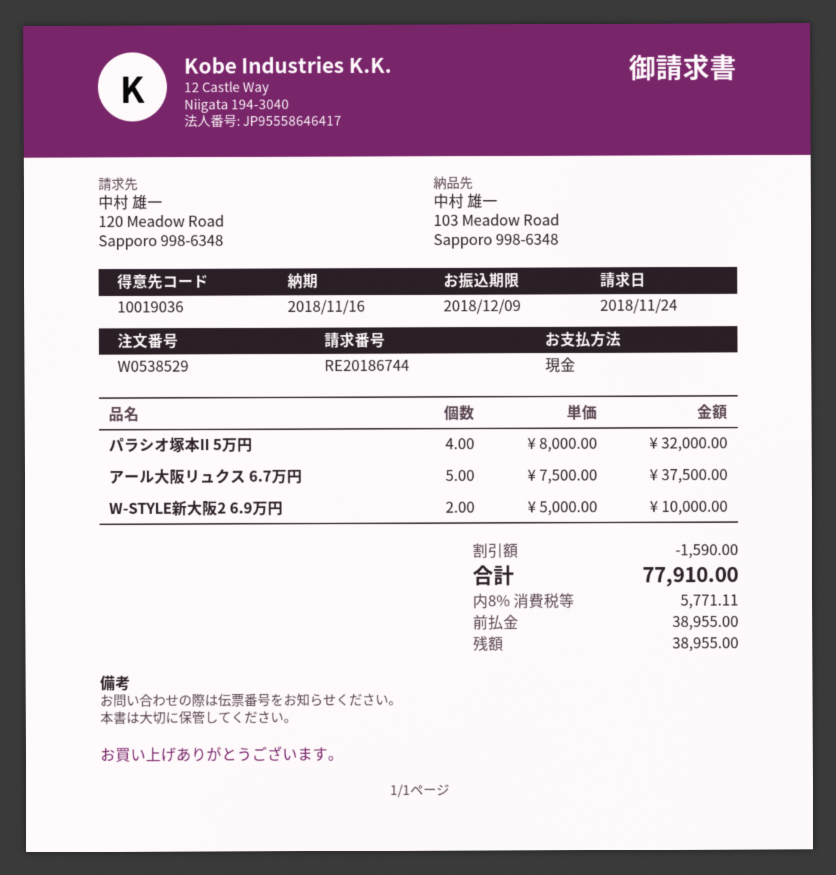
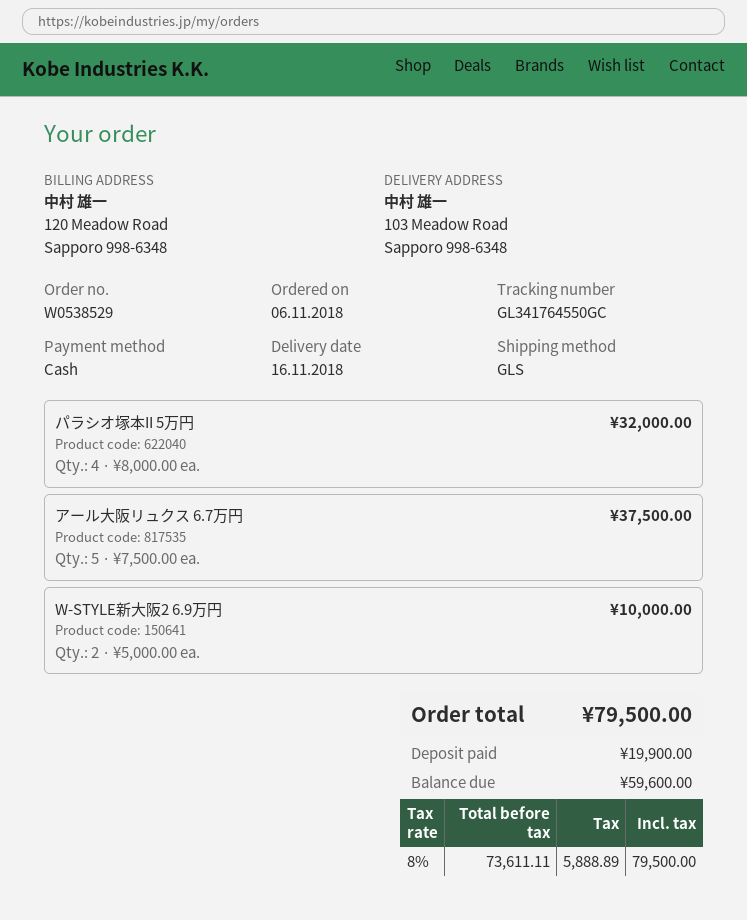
discount: 1590.00 -> none
tax: 8% = 5771.11 -> 8% = 5888.89
total: 77910.00 -> 79500.00
deposit: 38955.00 -> 19900.00
balance: 38955.00 -> 59600.00

